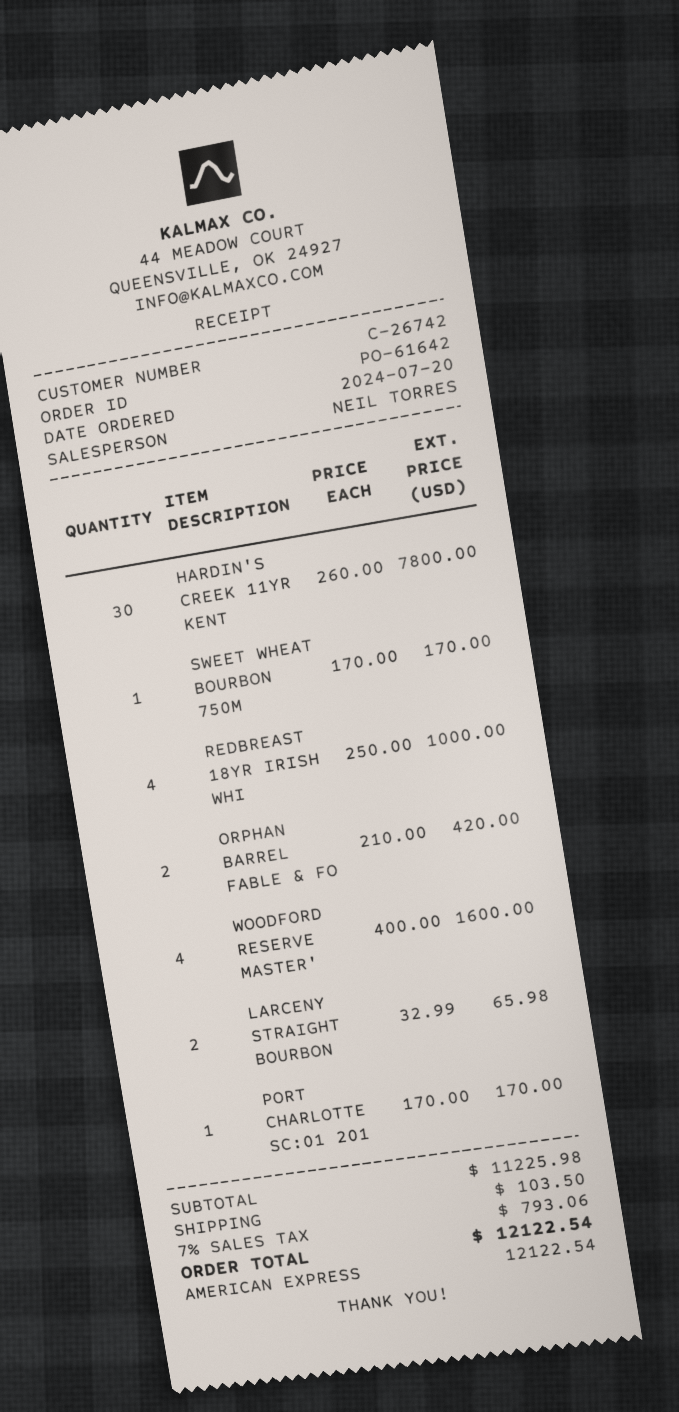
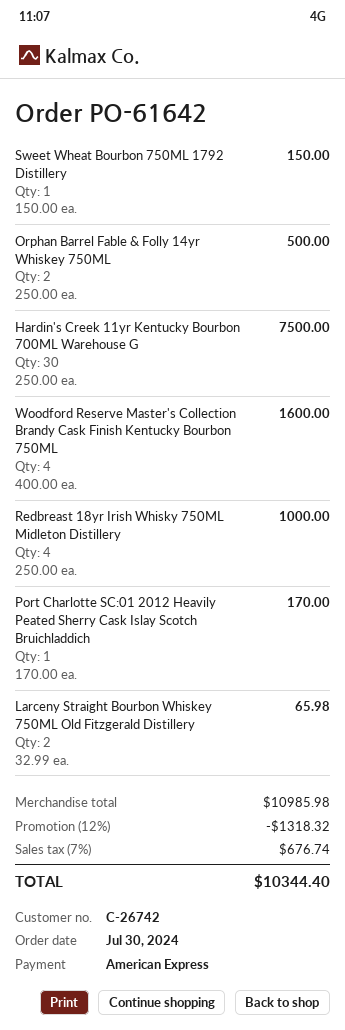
order date: 2024-07-20 -> 2024-07-30
HARDIN'S CREEK 11YR KENT: 30 x 260.00 = 7800.00 -> 30 x 250.00 = 7500.00
SWEET WHEAT BOURBON 750M: 1 x 170.00 = 170.00 -> 1 x 150.00 = 150.00
ORPHAN BARREL FABLE & FO: 2 x 210.00 = 420.00 -> 2 x 250.00 = 500.00
subtotal: 11225.98 -> 10985.98
discount: none -> 12% = 1318.32
shipping: 103.50 -> none
tax: 7% = 793.06 -> 7% = 676.74
total: 12122.54 -> 10344.40

